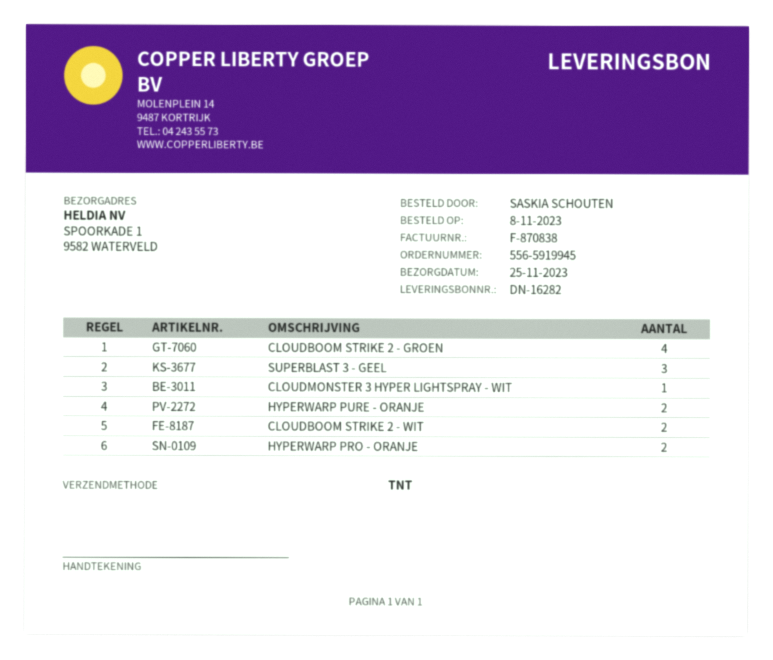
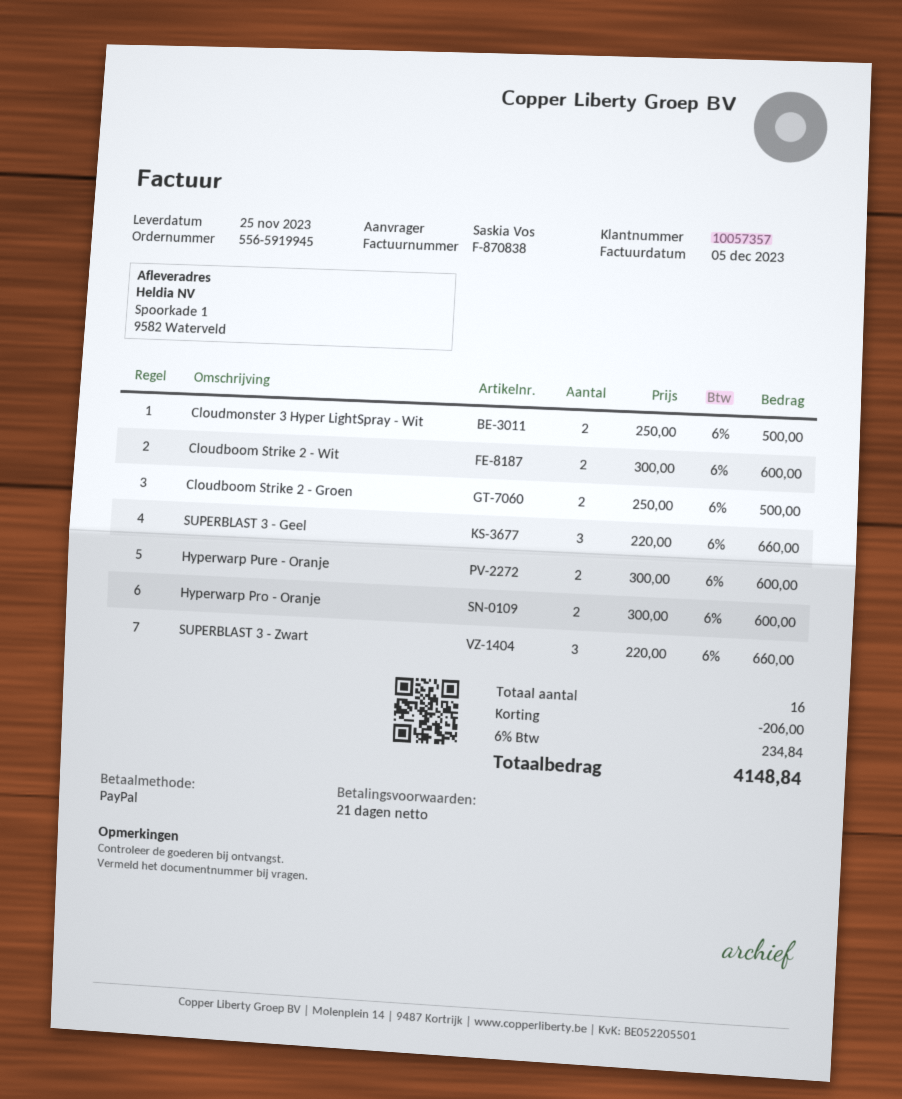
ordered by: SASKIA SCHOUTEN -> Saskia Vos
CLOUDBOOM STRIKE 2 - GROEN: 4 -> 2
CLOUDMONSTER 3 HYPER LIGHTSPRAY - WIT: 1 -> 2
SUPERBLAST 3 - Zwart: none -> 3

